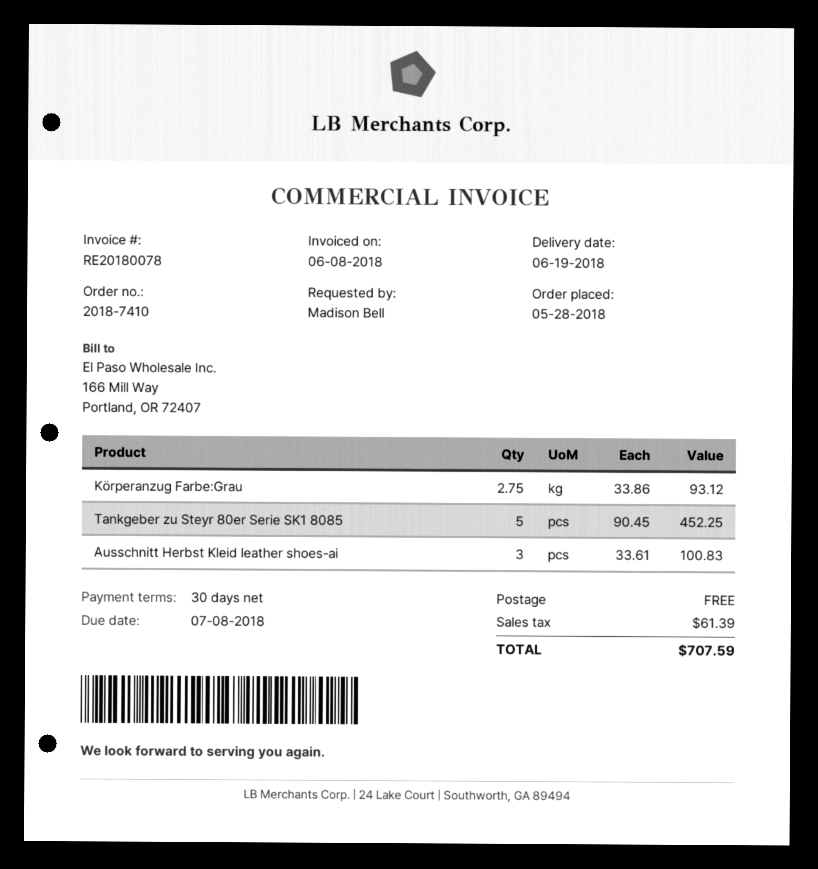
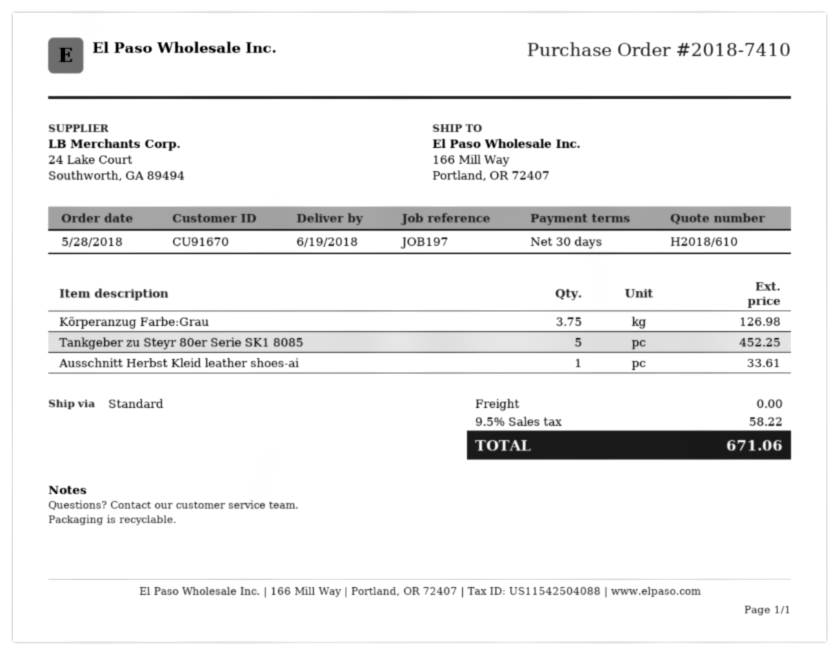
Körperanzug Farbe:Grau: 2.75 for 93.12 -> 3.75 for 126.98
Ausschnitt Herbst Kleid leather shoes-ai: 3 for 100.83 -> 1 for 33.61
tax: 61.39 -> 58.22
total: 707.59 -> 671.06

